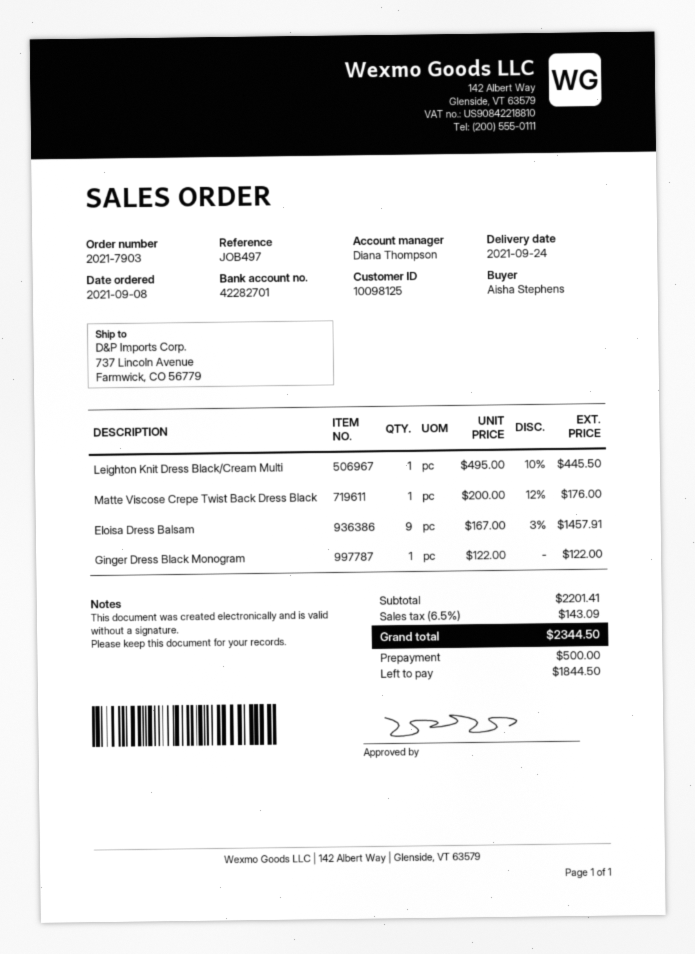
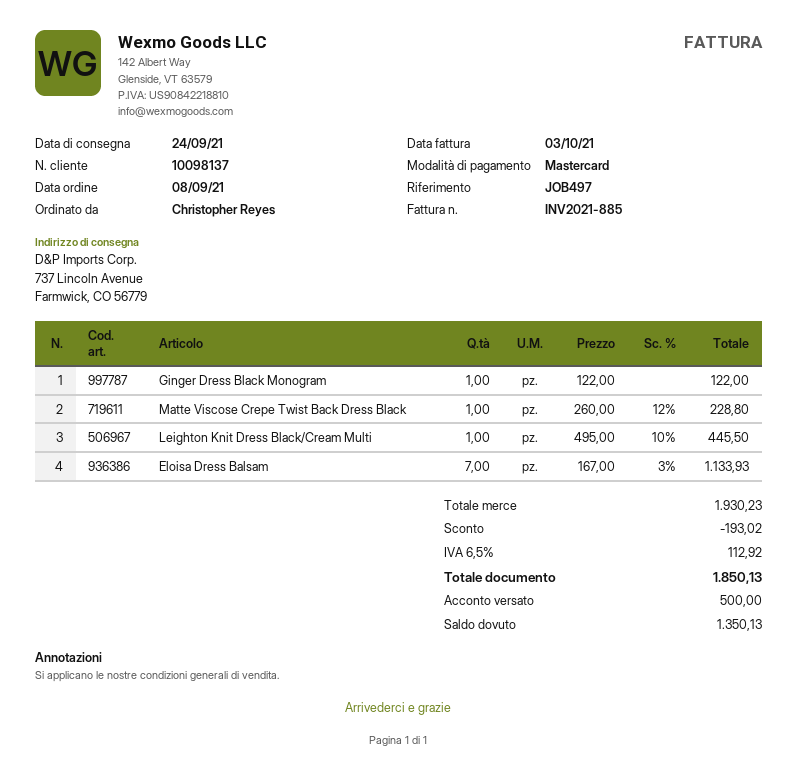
customer number: 10098125 -> 10098137
ordered by: Aisha Stephens -> Christopher Reyes
Matte Viscose Crepe Twist Back Dress Black: 1 x 200.00 - 12% = 176.00 -> 1 x 260.00 - 12% = 228.80
Eloisa Dress Balsam: 9 x 167.00 - 3% = 1457.91 -> 7 x 167.00 - 3% = 1133.93
subtotal: 2201.41 -> 1930.23
discount: none -> 193.02
tax: 6.5% = 143.09 -> 6.5% = 112.92
total: 2344.50 -> 1850.13
balance: 1844.50 -> 1350.13

